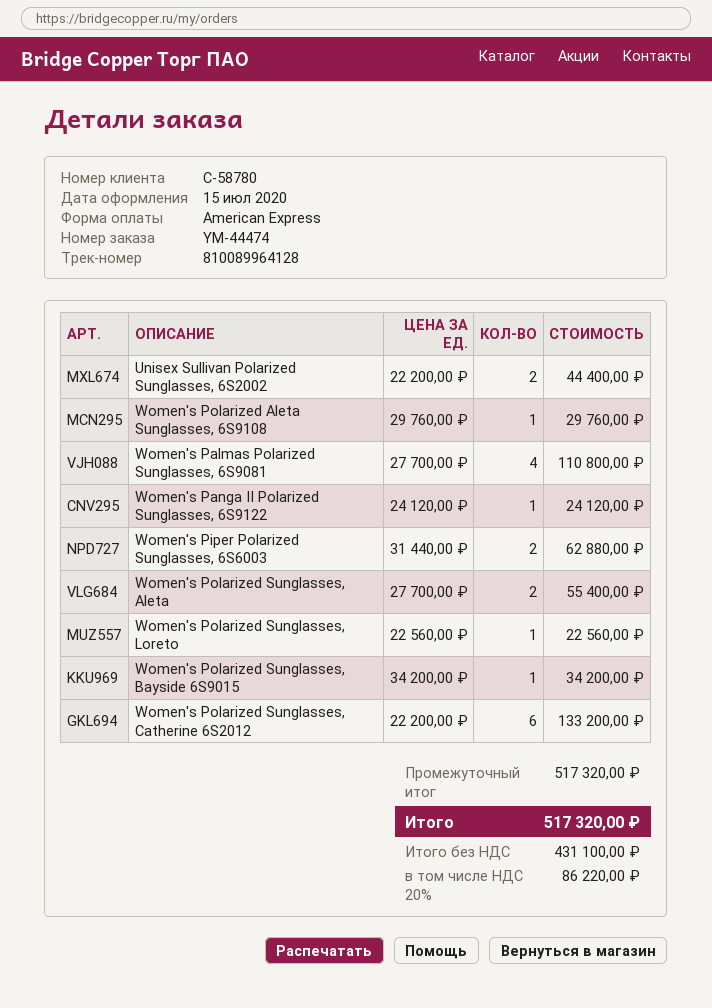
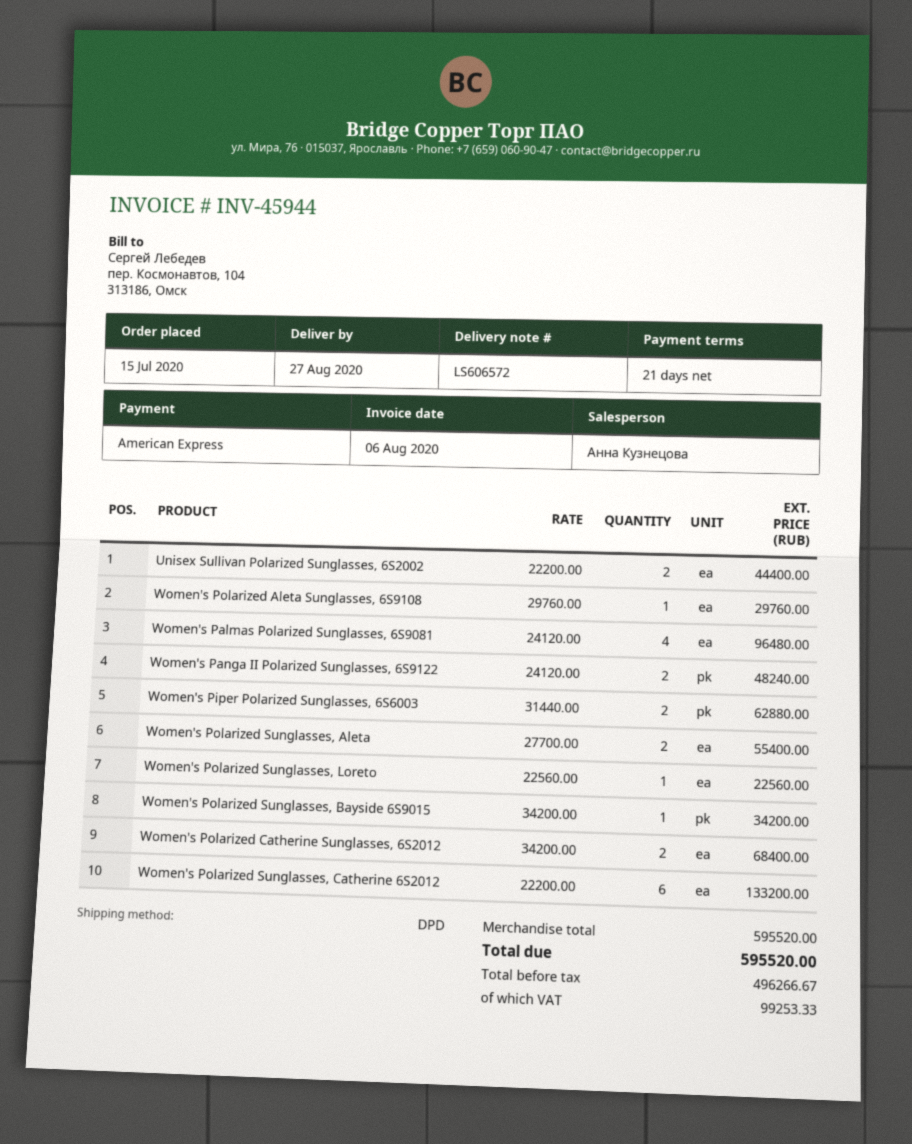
Women's Palmas Polarized Sunglasses, 6S9081: 4 x 27700.00 = 110800.00 -> 4 x 24120.00 = 96480.00
Women's Panga II Polarized Sunglasses, 6S9122: 1 x 24120.00 = 24120.00 -> 2 x 24120.00 = 48240.00
Women's Polarized Catherine Sunglasses, 6S2012: none -> 2 x 34200.00 = 68400.00
subtotal: 517320.00 -> 595520.00
net: 431100.00 -> 496266.67
tax: 86220.00 -> 99253.33
total: 517320.00 -> 595520.00

